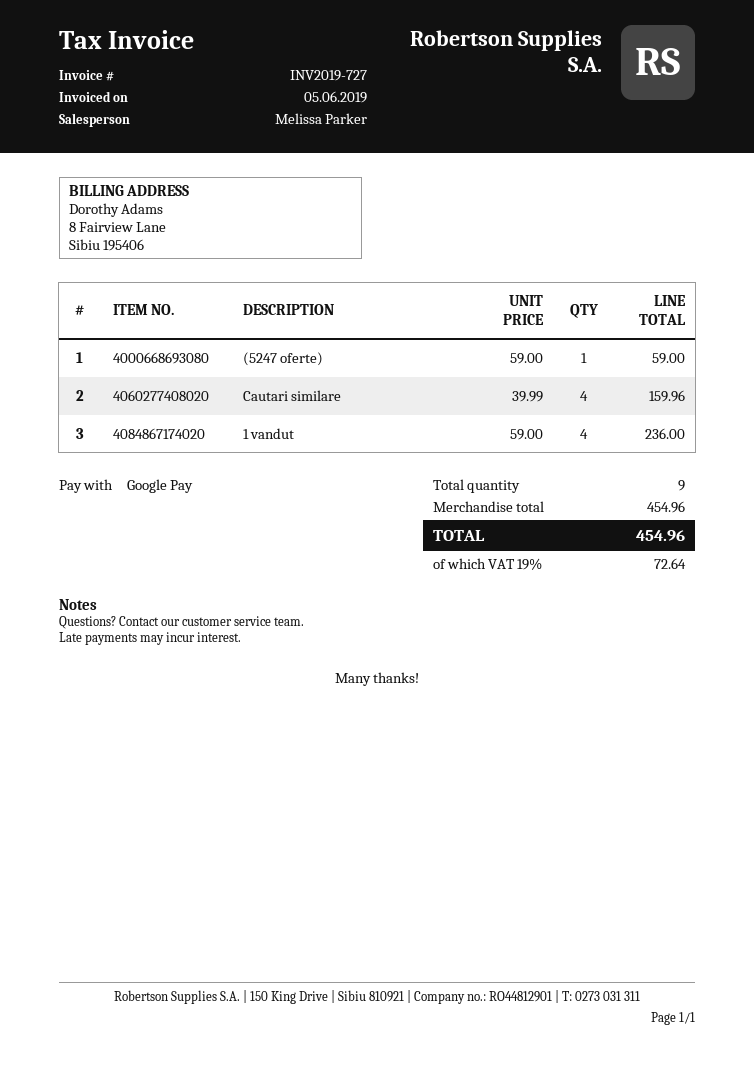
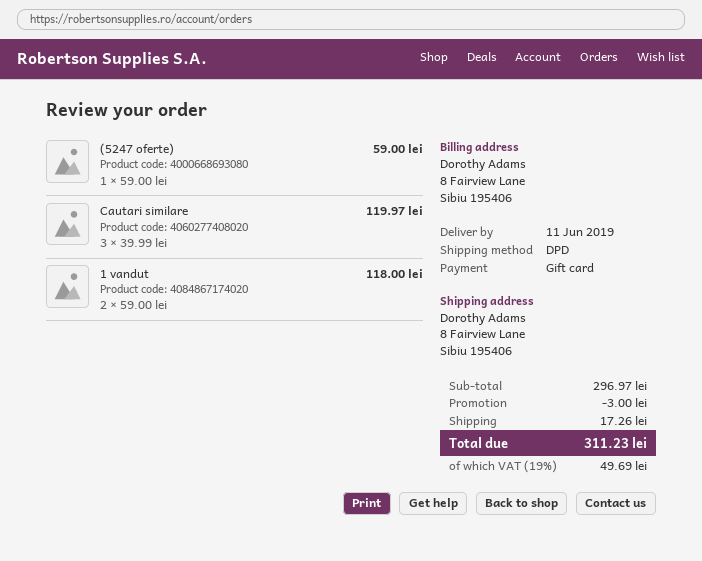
payment method: Google Pay -> gift card
Cautari similare: 4 x 39.99 = 159.96 -> 3 x 39.99 = 119.97
1 vandut: 4 x 59.00 = 236.00 -> 2 x 59.00 = 118.00
subtotal: 454.96 -> 296.97
discount: none -> 3.00
shipping: none -> 17.26
tax: 19% = 72.64 -> 19% = 49.69
total: 454.96 -> 311.23

